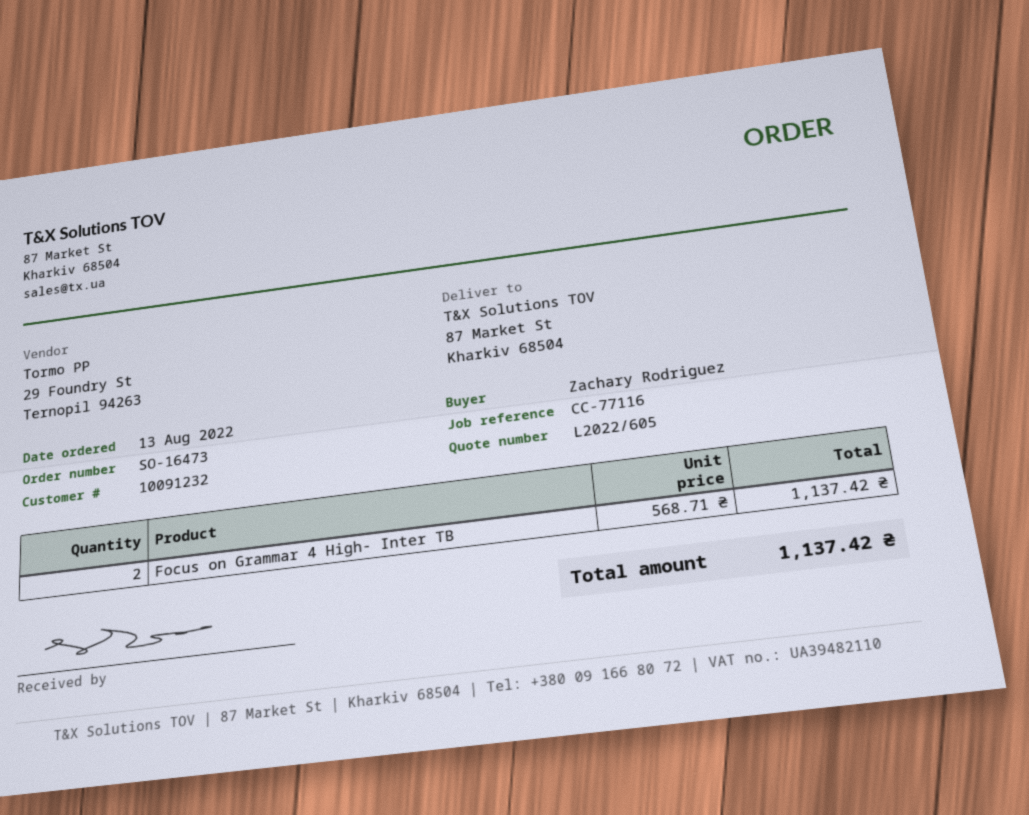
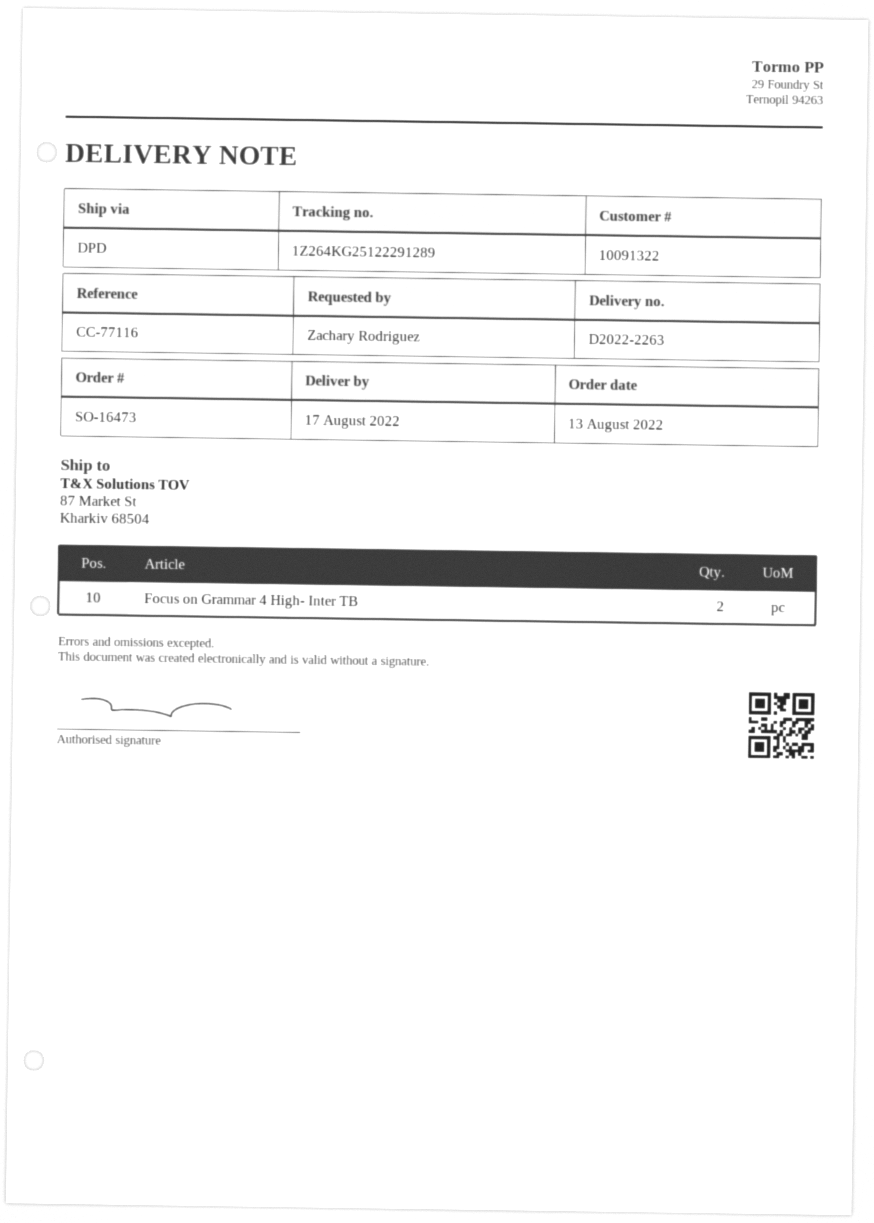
customer number: 10091232 -> 10091322

